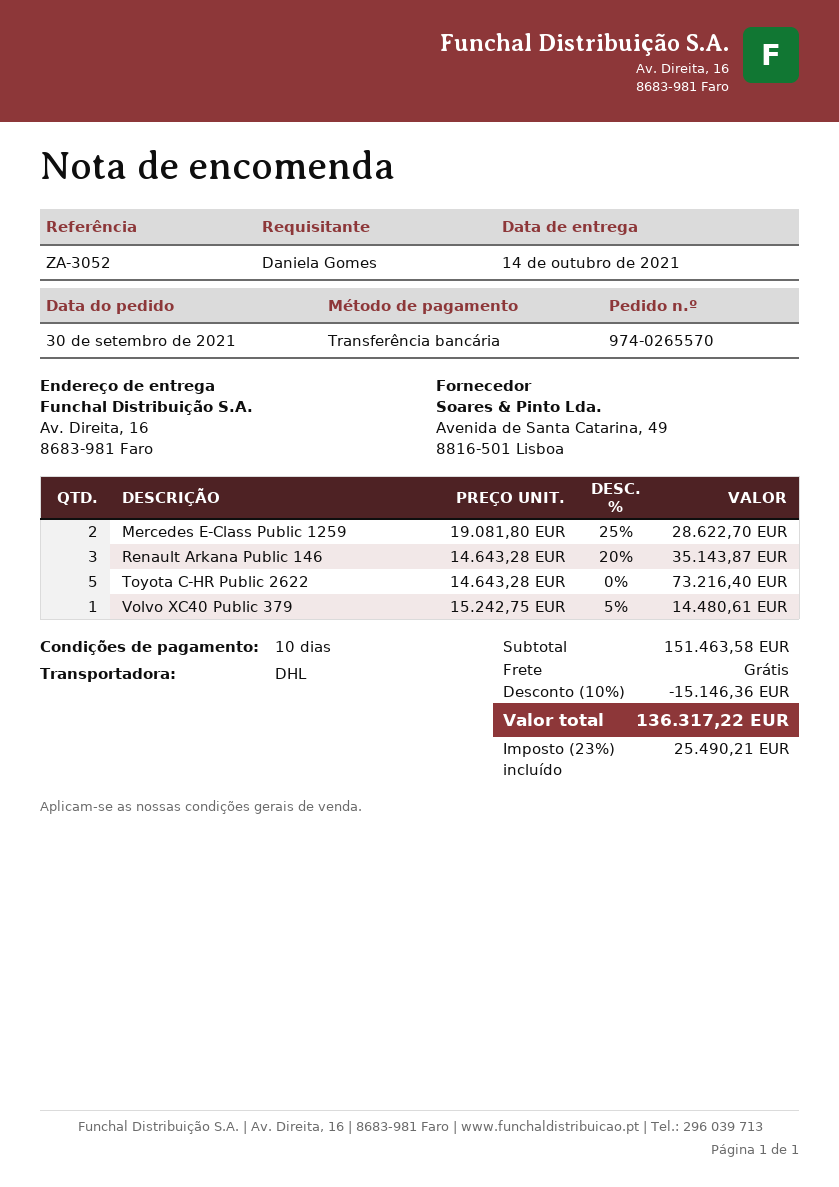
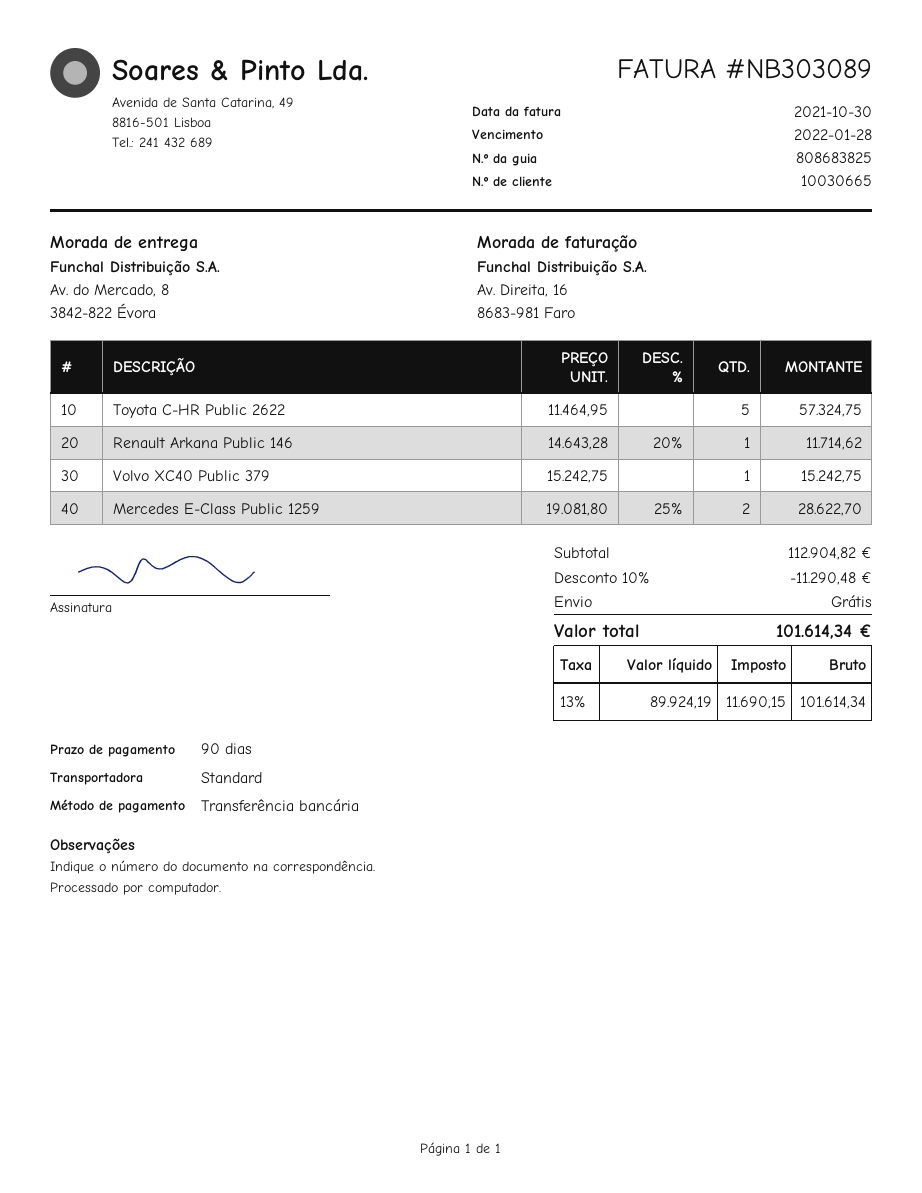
payment terms: 10 days -> 90 days
shipping method: DHL -> standard
ship to: Av. Direita, 16, 8683-981 Faro -> Av. do Mercado, 8, 3842-822 Évora
Renault Arkana Public 146: 3 x 14643.28 - 20% = 35143.87 -> 1 x 14643.28 - 20% = 11714.62
Toyota C-HR Public 2622: 5 x 14643.28 = 73216.40 -> 5 x 11464.95 = 57324.75
Volvo XC40 Public 379: 1 x 15242.75 - 5% = 14480.61 -> 1 x 15242.75 = 15242.75
subtotal: 151463.58 -> 112904.82
discount: 10% = 15146.36 -> 10% = 11290.48
tax: 23% = 25490.21 -> 13% = 11690.15
total: 136317.22 -> 101614.34

